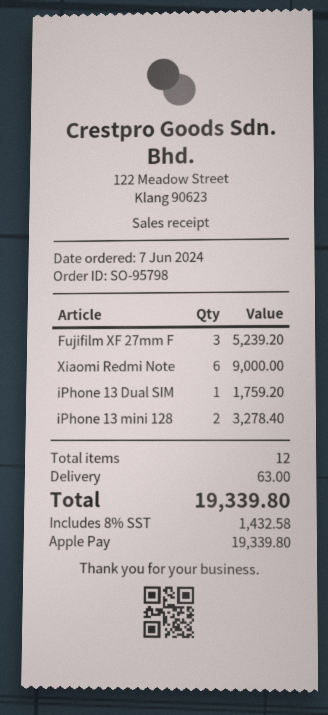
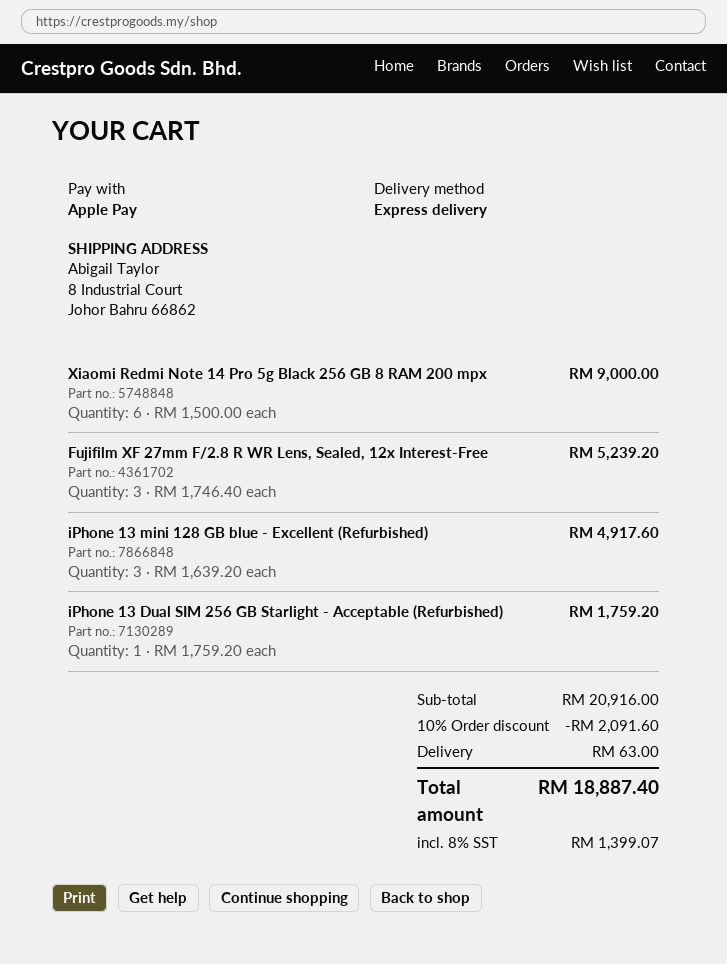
iPhone 13 mini 128: 2 for 3278.40 -> 3 for 4917.60
discount: none -> 10% = 2091.60
tax: 8% = 1432.58 -> 8% = 1399.07
total: 19339.80 -> 18887.40

